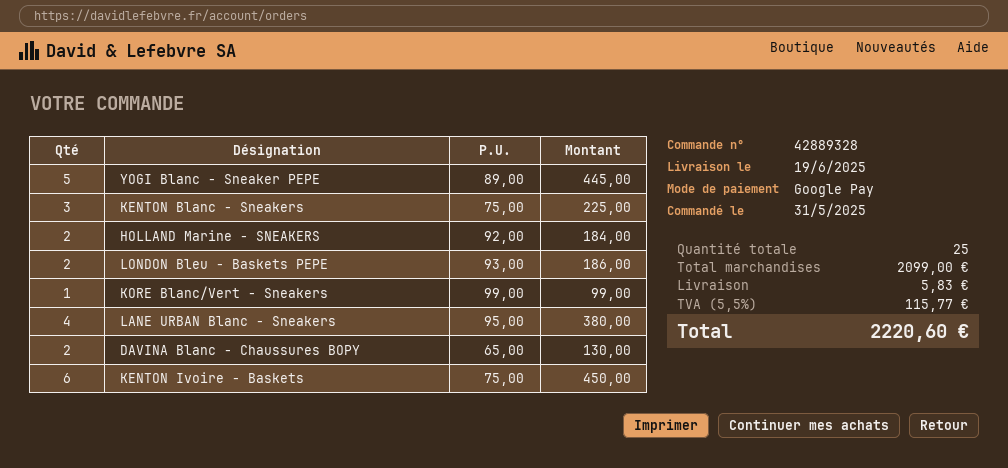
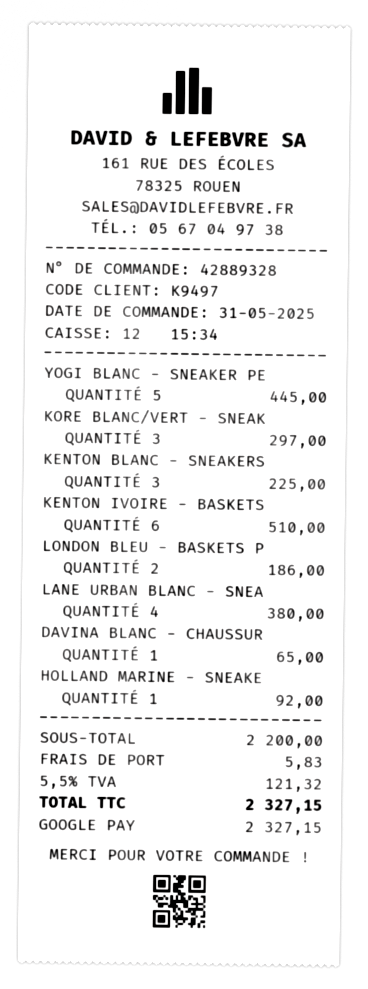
HOLLAND Marine - SNEAKERS: 2 for 184.00 -> 1 for 92.00
KORE Blanc/Vert - Sneakers: 1 for 99.00 -> 3 for 297.00
DAVINA Blanc - Chaussures BOPY: 2 for 130.00 -> 1 for 65.00
KENTON Ivoire - Baskets: 6 for 450.00 -> 6 for 510.00
subtotal: 2099.00 -> 2200.00
tax: 5.5% = 115.77 -> 5.5% = 121.32
total: 2220.60 -> 2327.15

